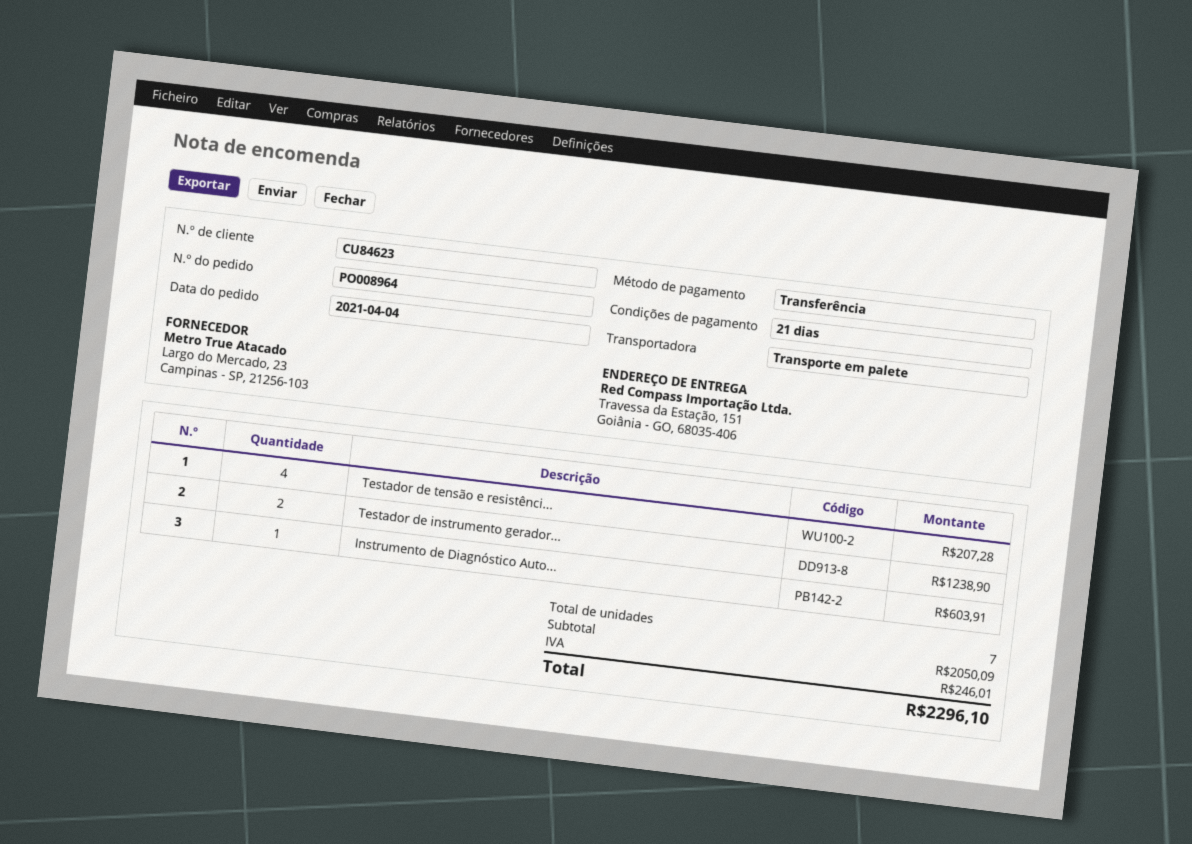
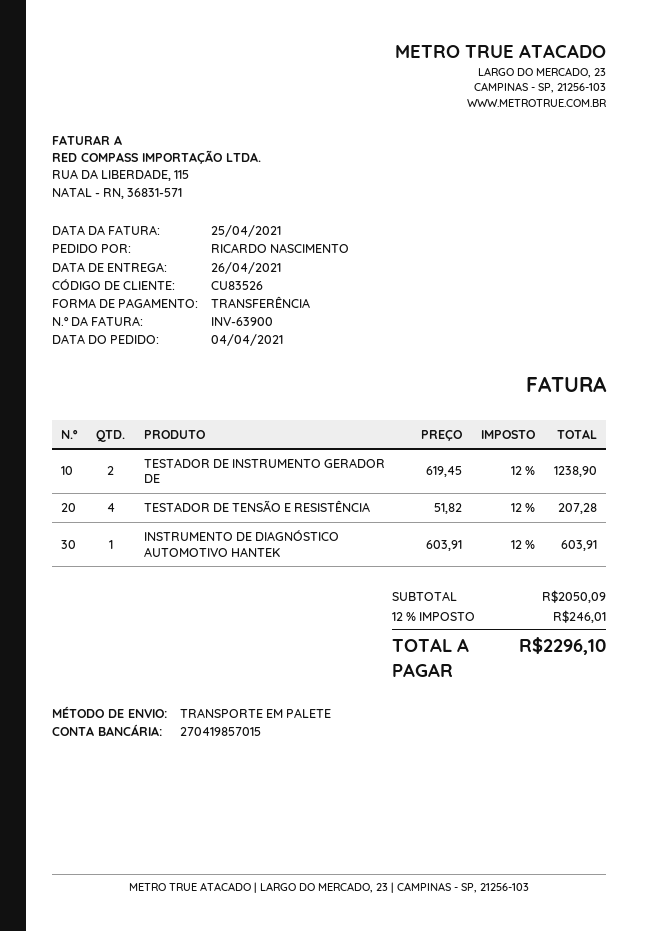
customer number: CU84623 -> CU83526

